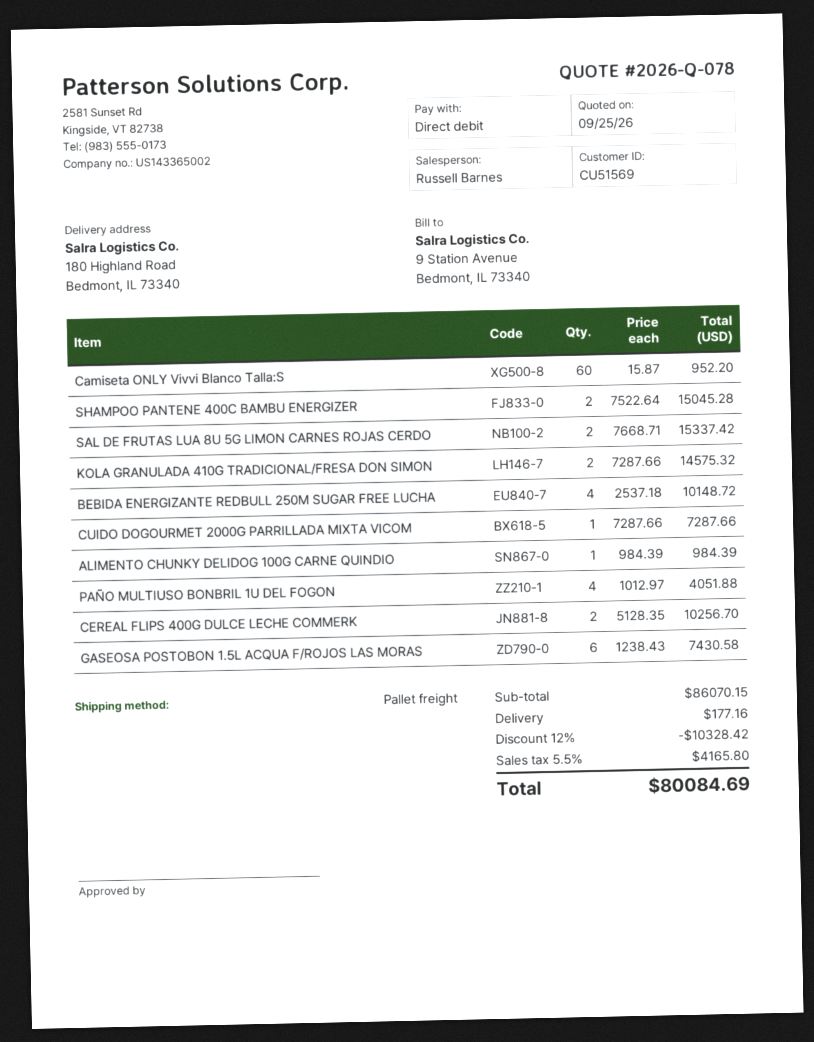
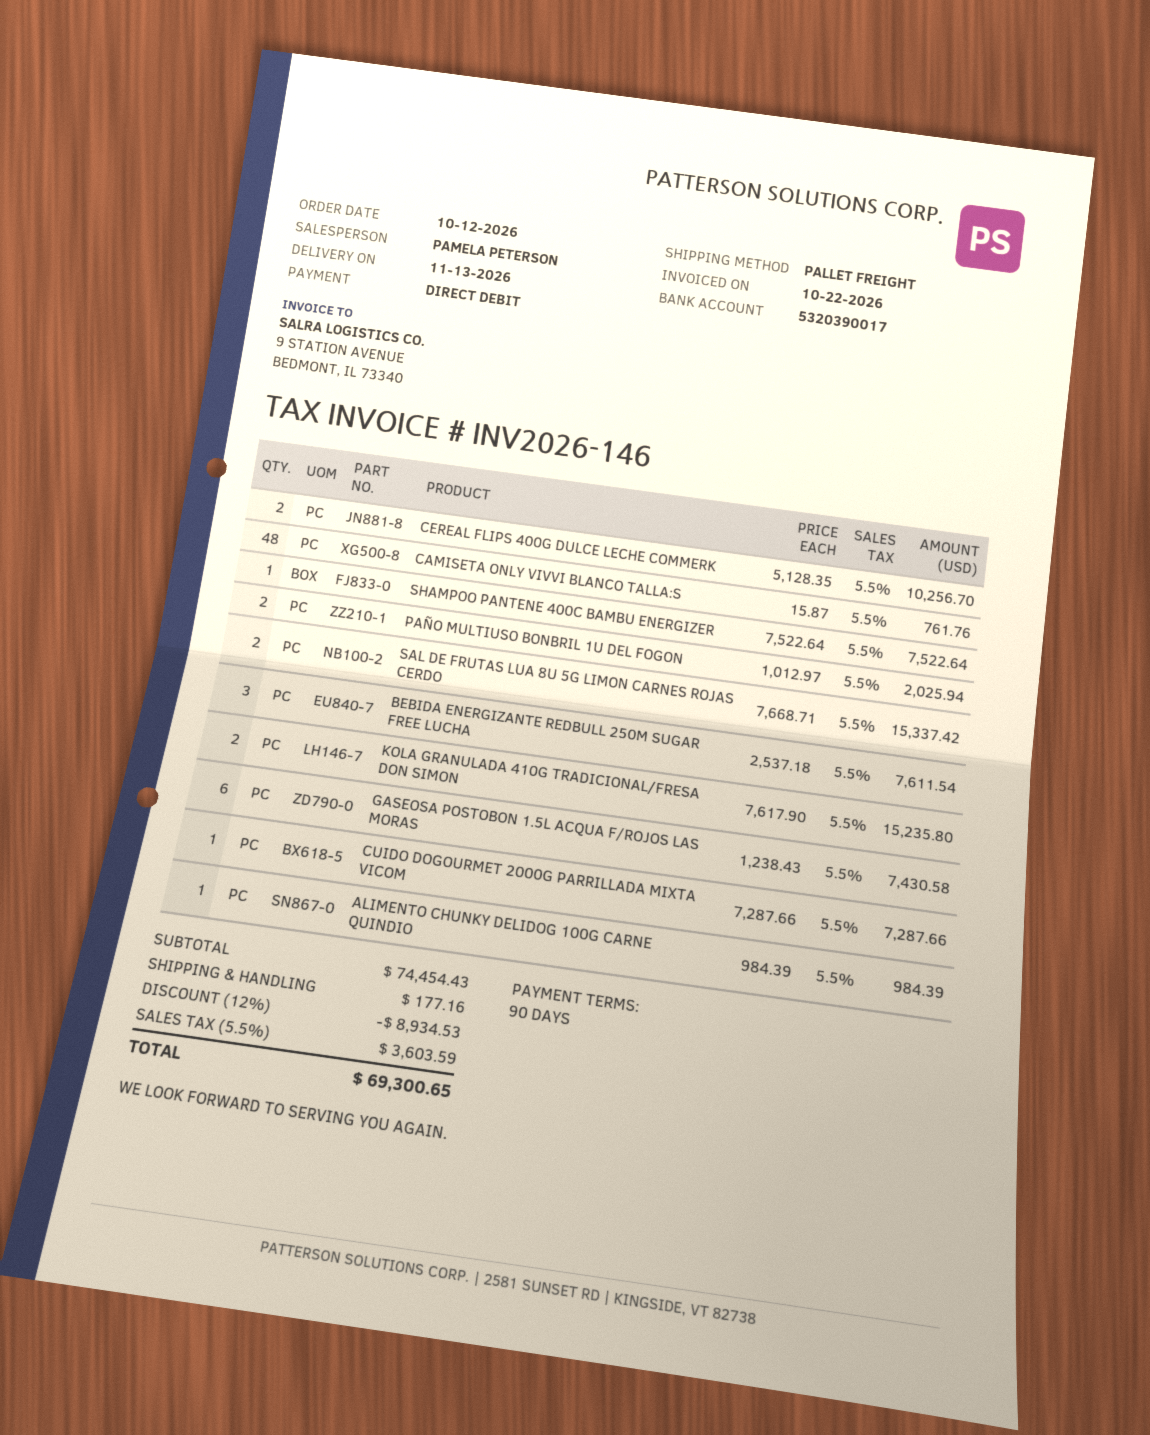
sales rep: Russell Barnes -> PAMELA PETERSON
Camiseta ONLY Vivvi Blanco Talla:S: 60 x 15.87 = 952.20 -> 48 x 15.87 = 761.76
SHAMPOO PANTENE 400C BAMBU ENERGIZER: 2 x 7522.64 = 15045.28 -> 1 x 7522.64 = 7522.64
KOLA GRANULADA 410G TRADICIONAL/FRESA DON SIMON: 2 x 7287.66 = 14575.32 -> 2 x 7617.90 = 15235.80
BEBIDA ENERGIZANTE REDBULL 250M SUGAR FREE LUCHA: 4 x 2537.18 = 10148.72 -> 3 x 2537.18 = 7611.54
PAÑO MULTIUSO BONBRIL 1U DEL FOGON: 4 x 1012.97 = 4051.88 -> 2 x 1012.97 = 2025.94
subtotal: 86070.15 -> 74454.43
discount: 12% = 10328.42 -> 12% = 8934.53
tax: 5.5% = 4165.80 -> 5.5% = 3603.59
total: 80084.69 -> 69300.65

